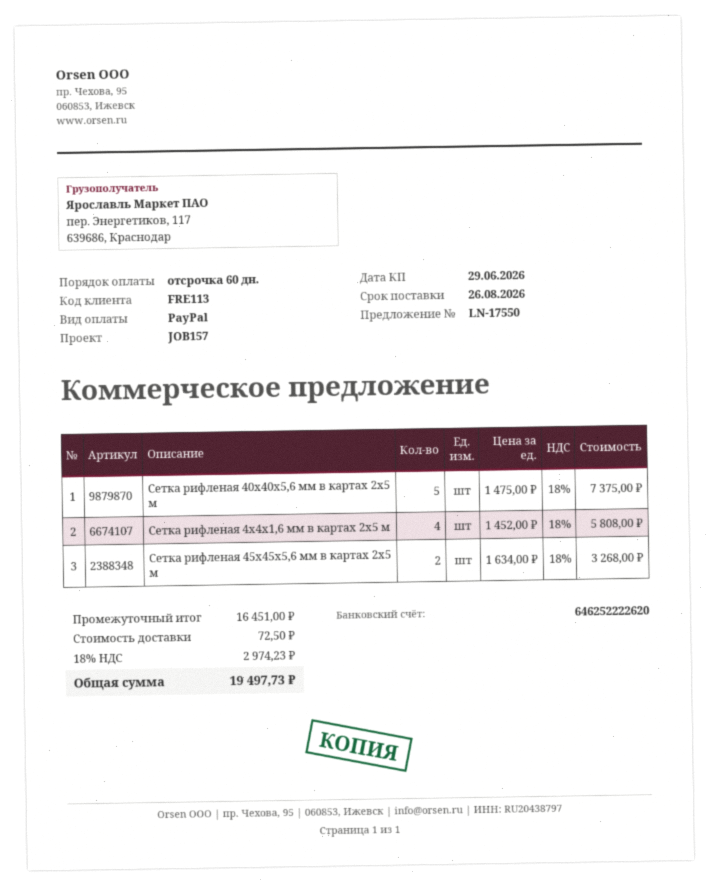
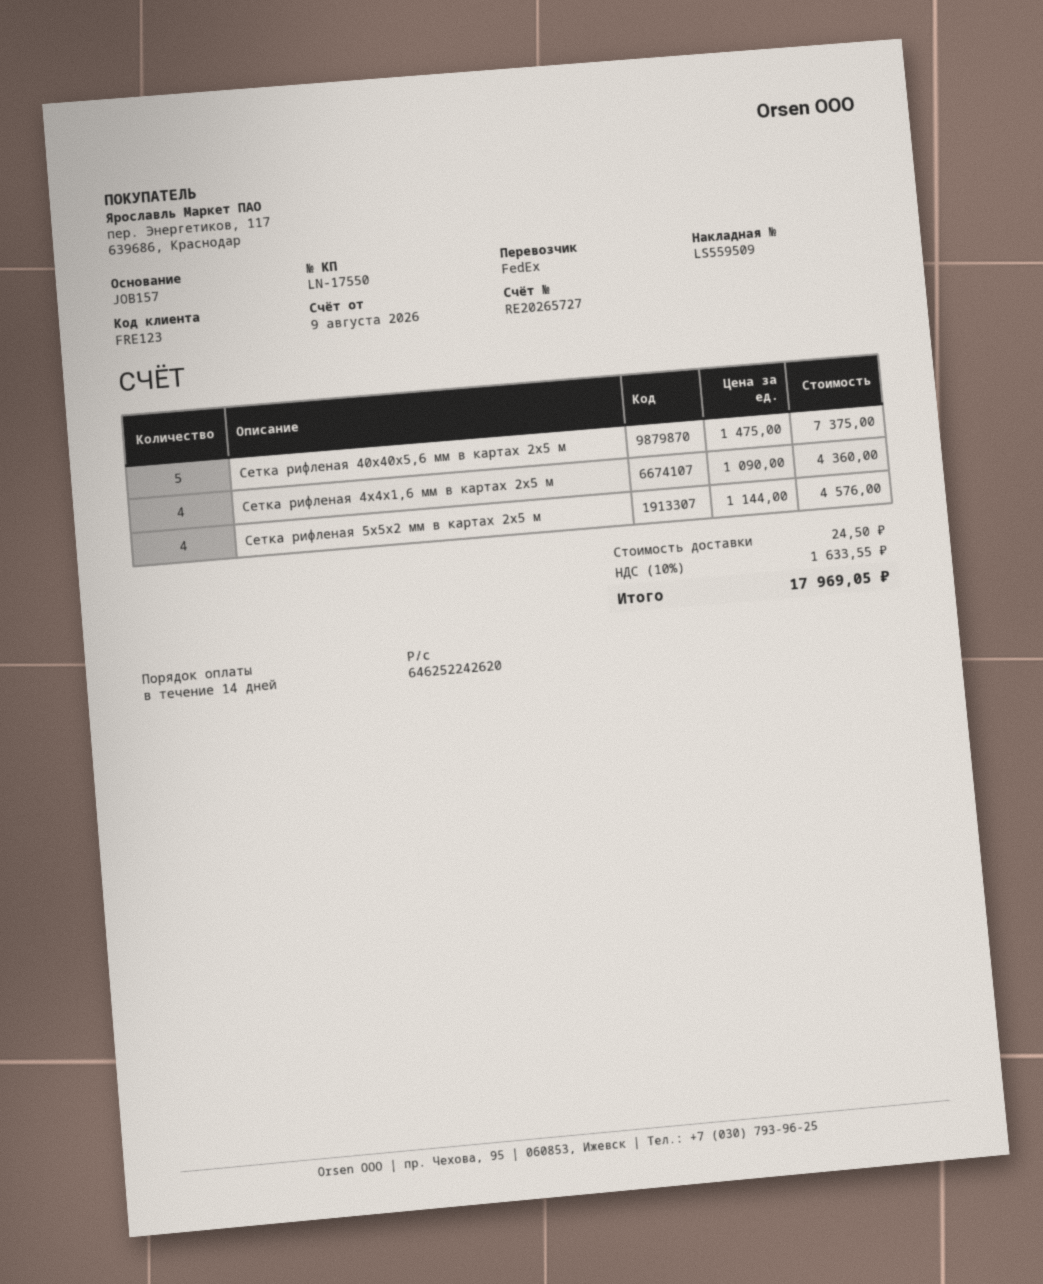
payment terms: 60 days -> 14 days
customer number: FRE113 -> FRE123
bank account: 646252222620 -> 646252242620
Сетка рифленая 4х4х1,6 мм в картах 2х5 м: 4 x 1452.00 = 5808.00 -> 4 x 1090.00 = 4360.00
Сетка рифленая 45х45х5,6 мм в картах 2х5 м: 2 x 1634.00 = 3268.00 -> none
Сетка рифленая 5х5х2 мм в картах 2х5 м: none -> 4 x 1144.00 = 4576.00
shipping: 72.50 -> 24.50
tax: 18% = 2974.23 -> 10% = 1633.55
total: 19497.73 -> 17969.05

